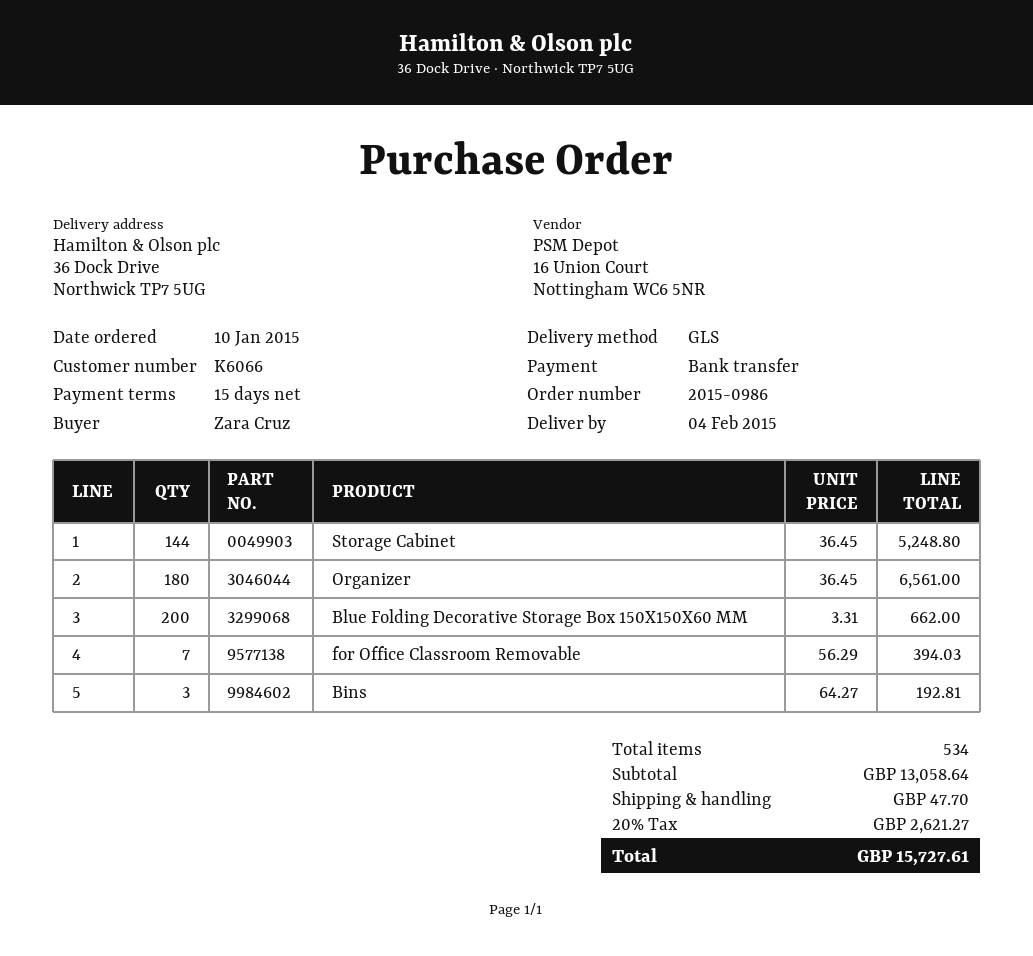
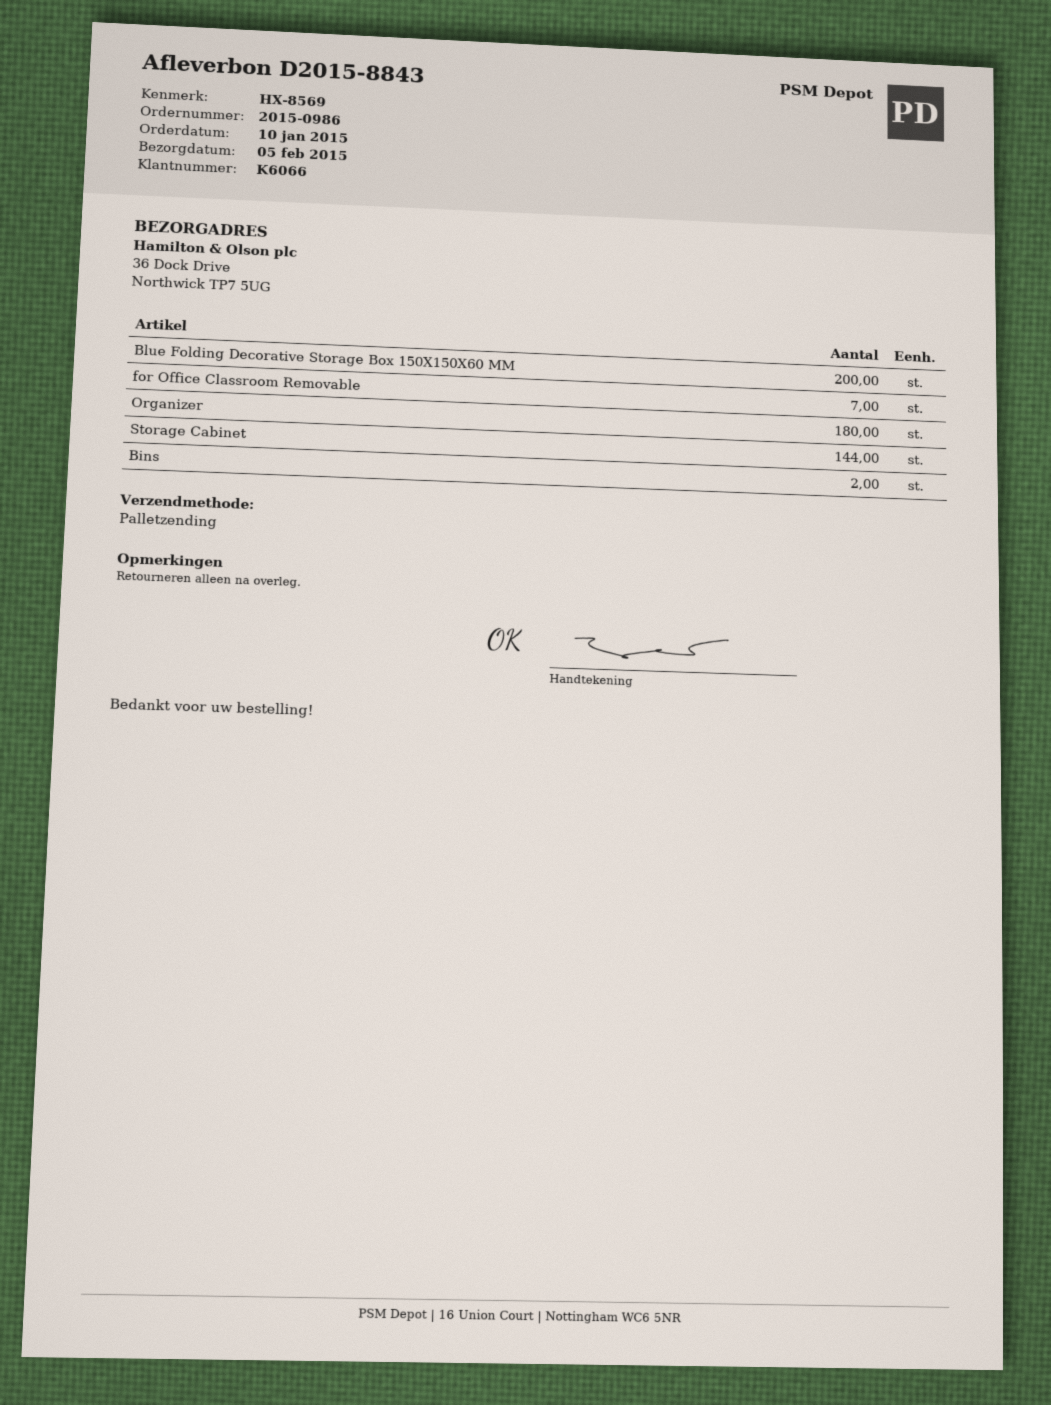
delivery date: 2015-02-04 -> 2015-02-05
shipping method: GLS -> pallet freight
Bins: 3 -> 2

